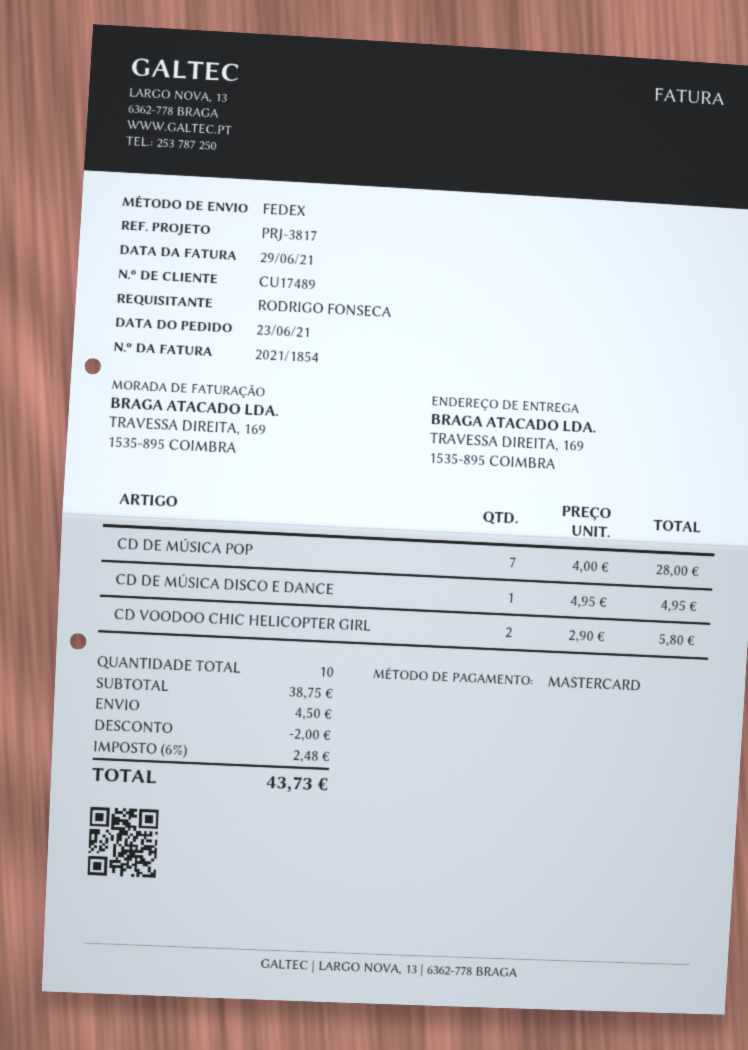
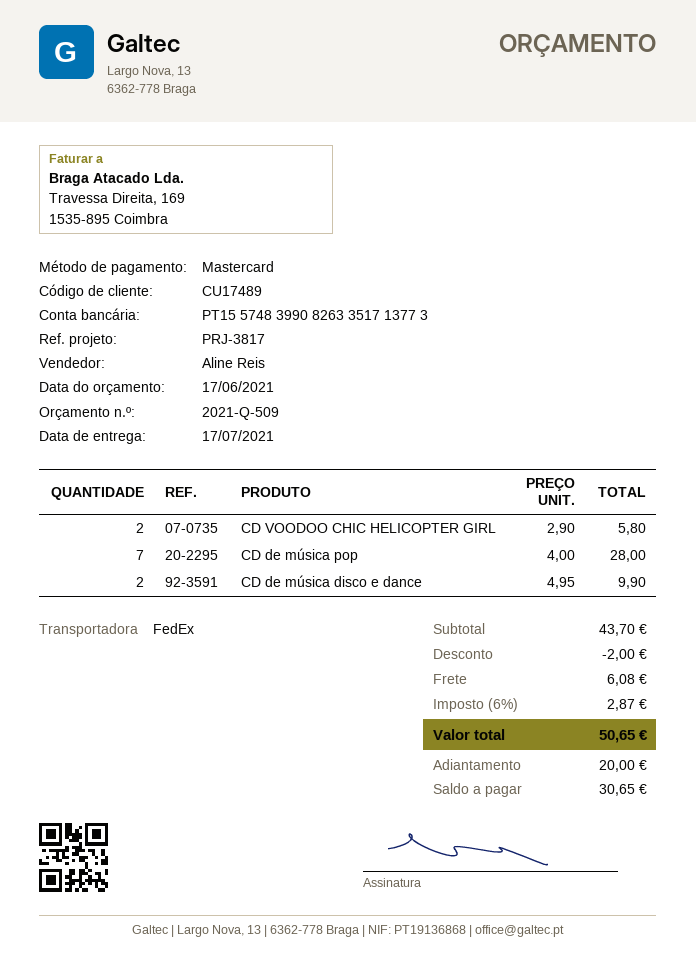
CD DE MÚSICA DISCO E DANCE: 1 x 4.95 = 4.95 -> 2 x 4.95 = 9.90
subtotal: 38.75 -> 43.70
shipping: 4.50 -> 6.08
tax: 6% = 2.48 -> 6% = 2.87
total: 43.73 -> 50.65

